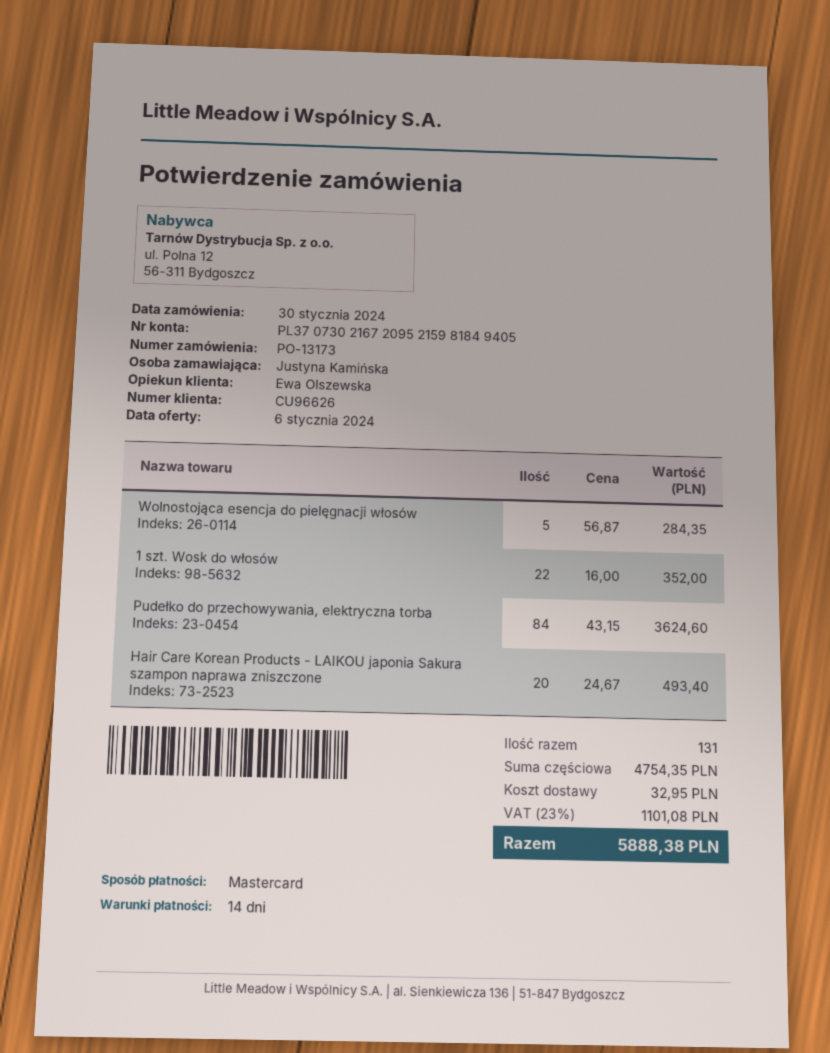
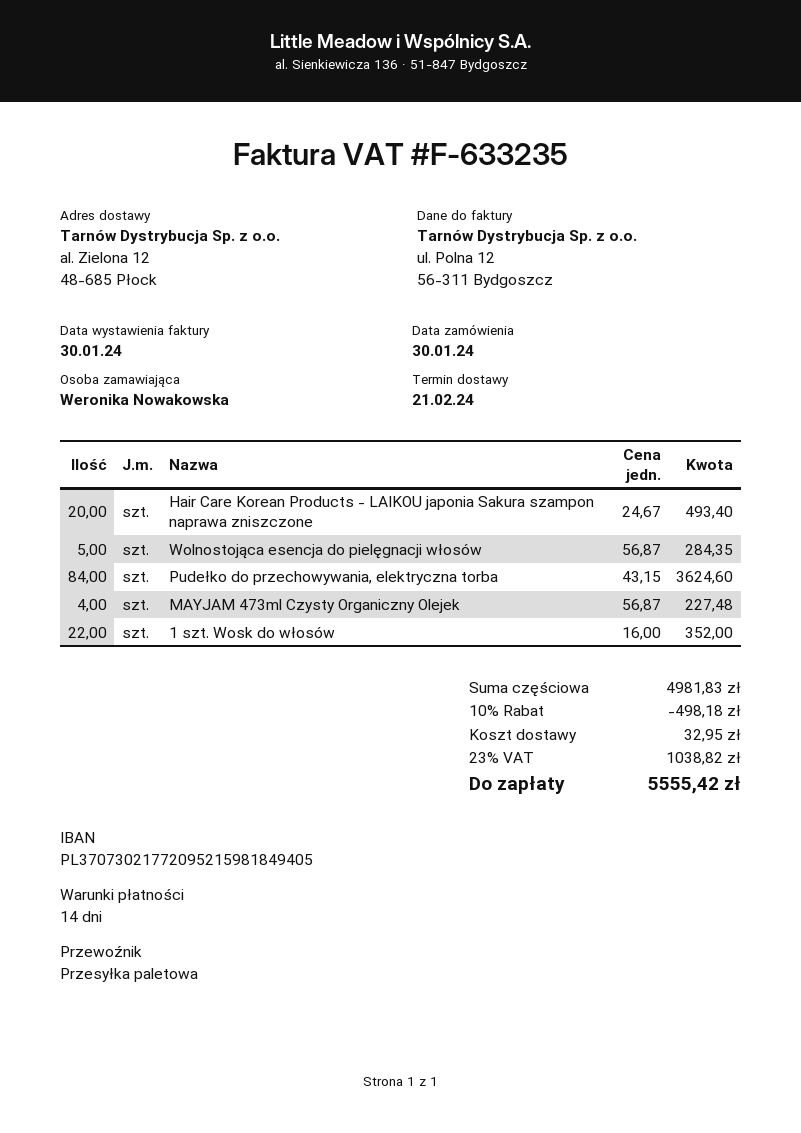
ordered by: Justyna Kamińska -> Weronika Nowakowska
bank account: PL37073021672095215981849405 -> PL37073021772095215981849405
MAYJAM 473ml Czysty Organiczny Olejek: none -> 4 x 56.87 = 227.48
subtotal: 4754.35 -> 4981.83
discount: none -> 10% = 498.18
tax: 23% = 1101.08 -> 23% = 1038.82
total: 5888.38 -> 5555.42

